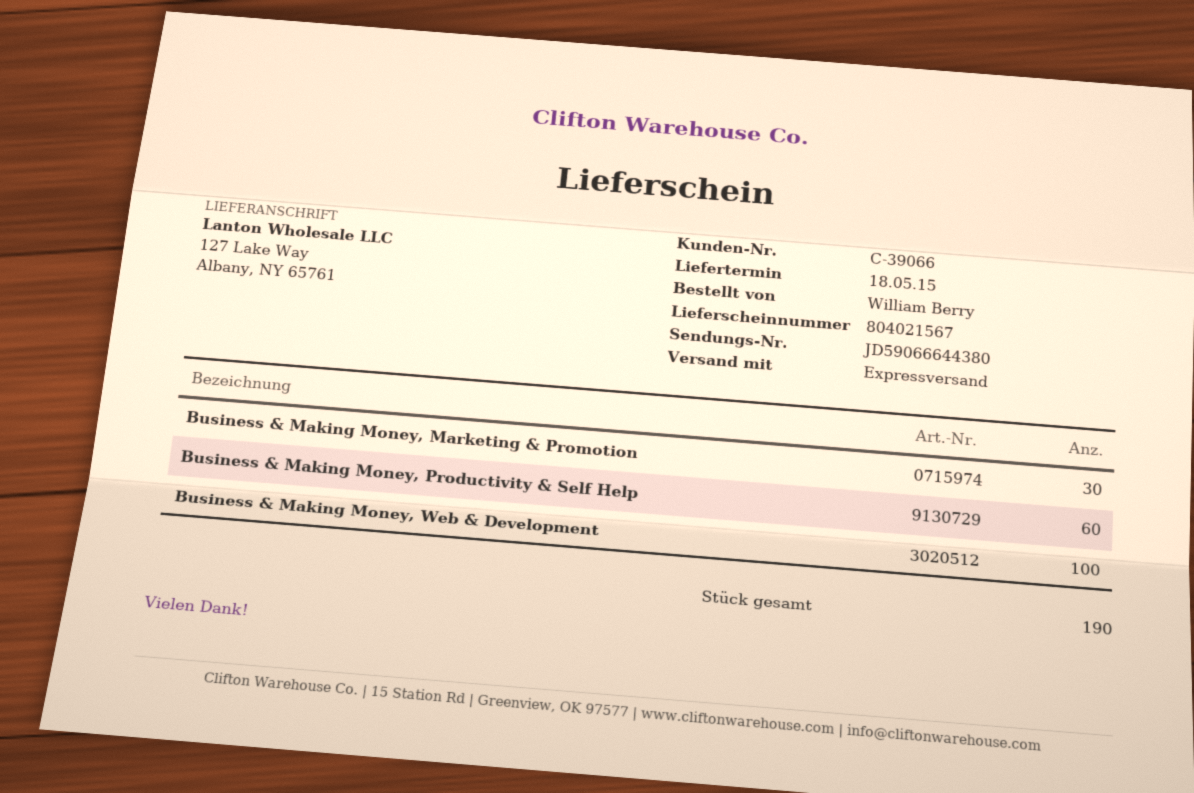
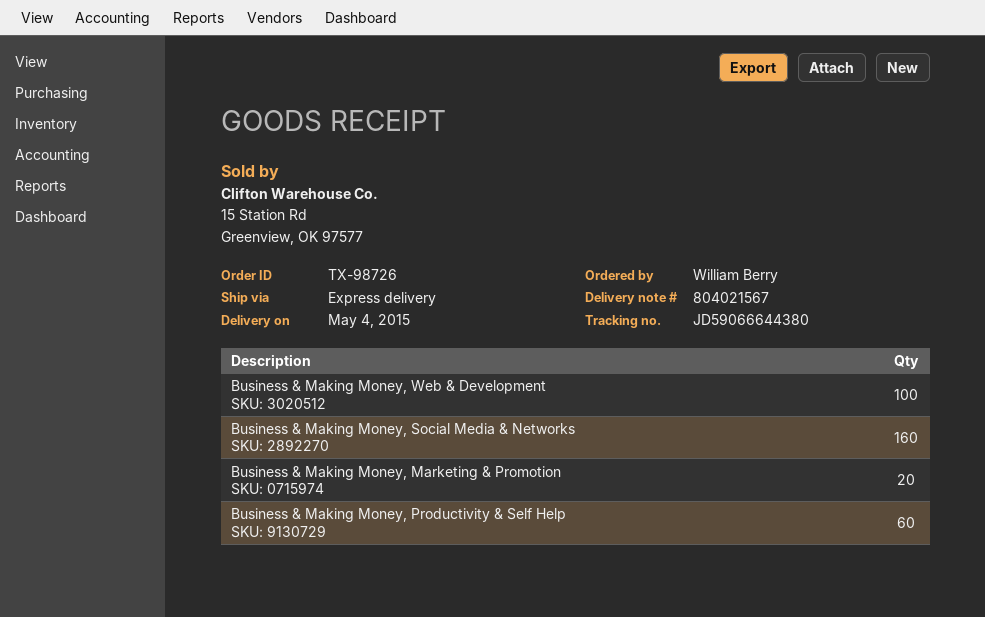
delivery date: 2015-05-18 -> 2015-05-04
Business & Making Money, Marketing & Promotion: 30 -> 20
Business & Making Money, Social Media & Networks: none -> 160

